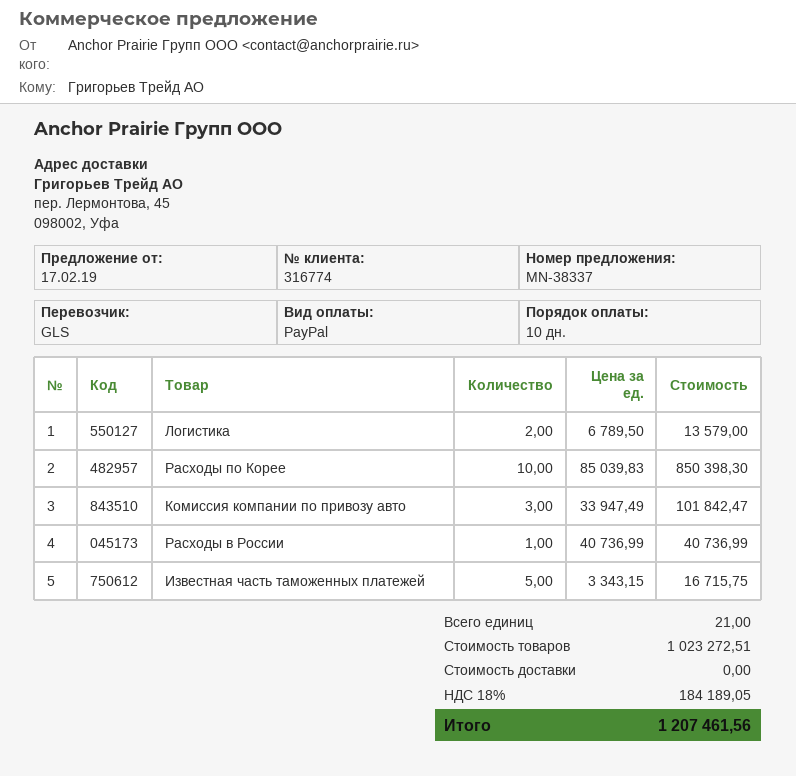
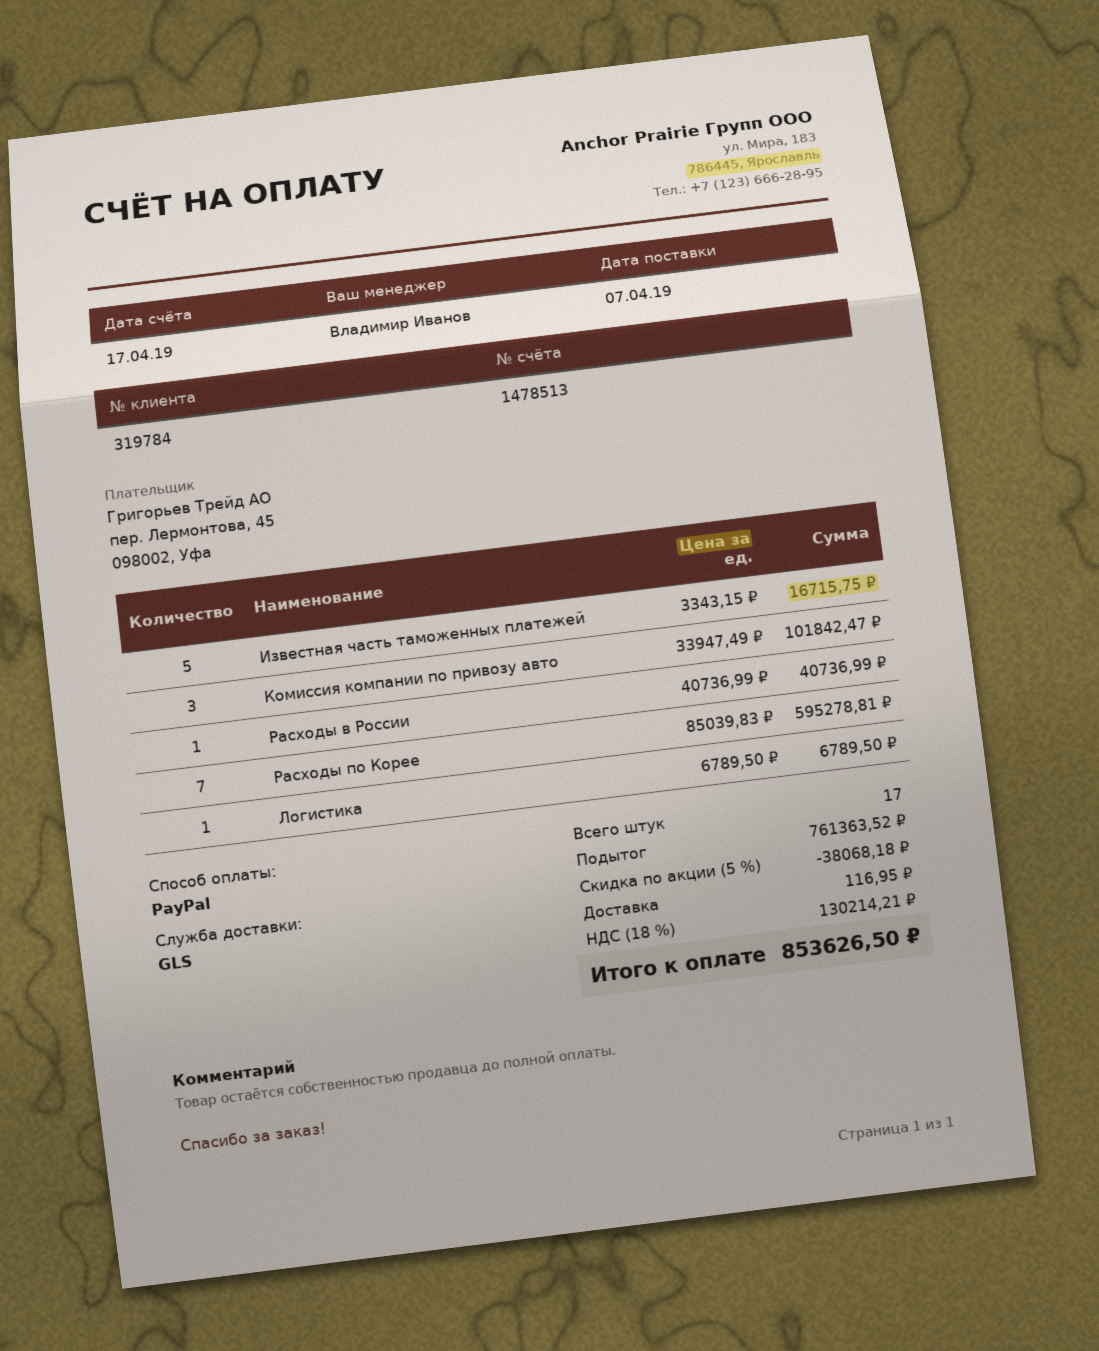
customer number: 316774 -> 319784
Логистика: 2 x 6789.50 = 13579.00 -> 1 x 6789.50 = 6789.50
Расходы по Корее: 10 x 85039.83 = 850398.30 -> 7 x 85039.83 = 595278.81
total quantity: 21 -> 17
subtotal: 1023272.51 -> 761363.52
discount: none -> 5% = 38068.18
shipping: 0.00 -> 116.95
tax: 18% = 184189.05 -> 18% = 130214.21
total: 1207461.56 -> 853626.50

